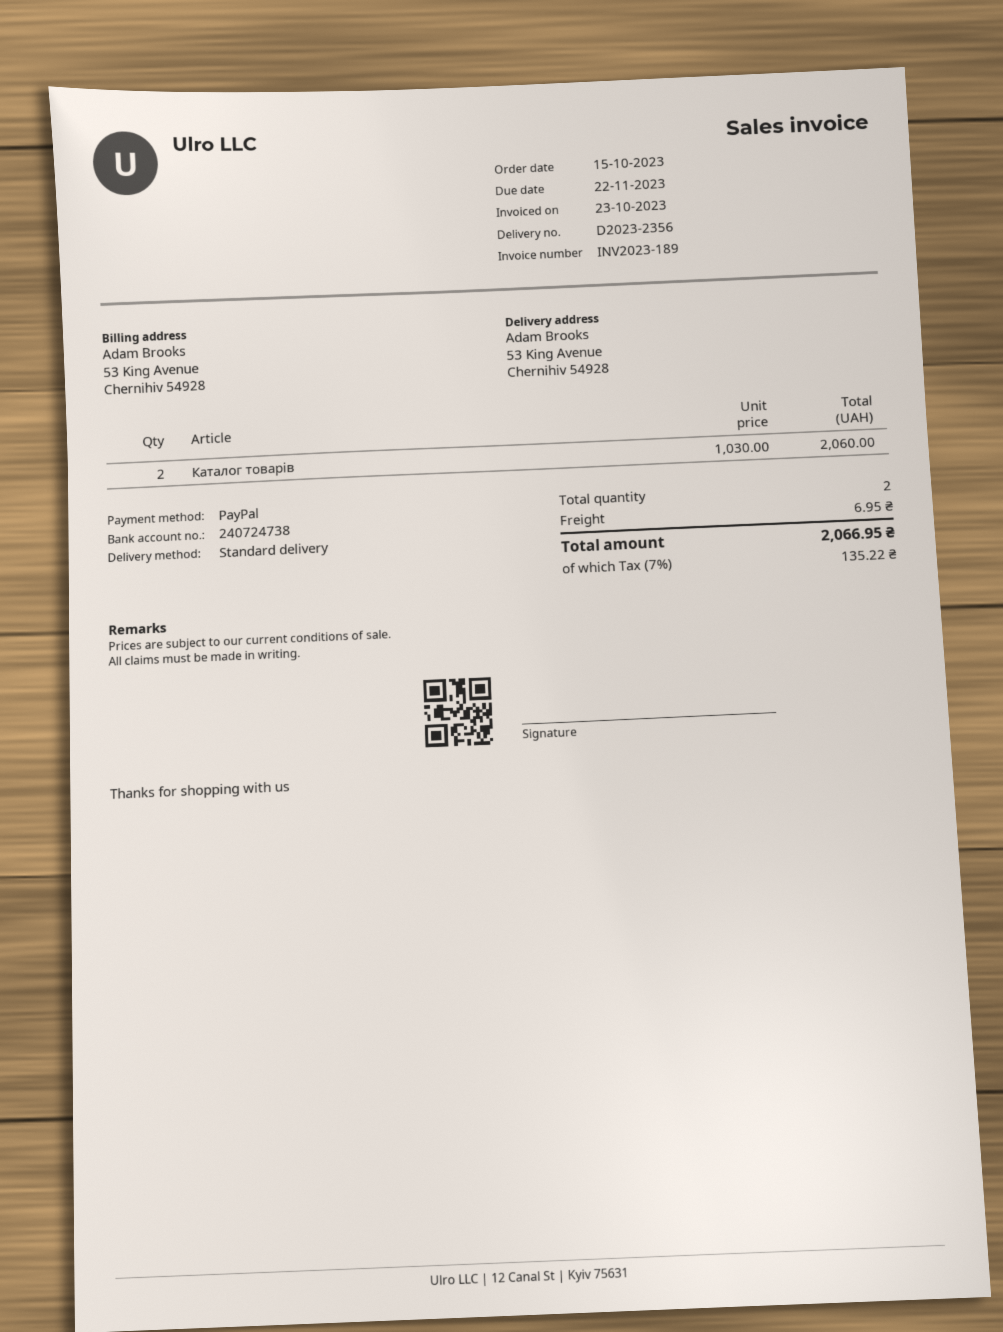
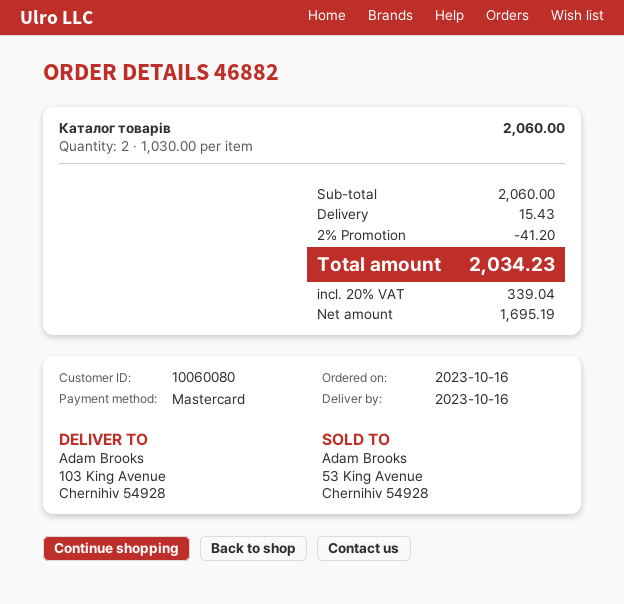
order date: 2023-10-15 -> 2023-10-16
payment method: PayPal -> Mastercard
ship to: 53 King Avenue, Chernihiv 54928 -> 103 King Avenue, Chernihiv 54928
discount: none -> 2% = 41.20
shipping: 6.95 -> 15.43
tax: 7% = 135.22 -> 20% = 339.04
total: 2066.95 -> 2034.23

